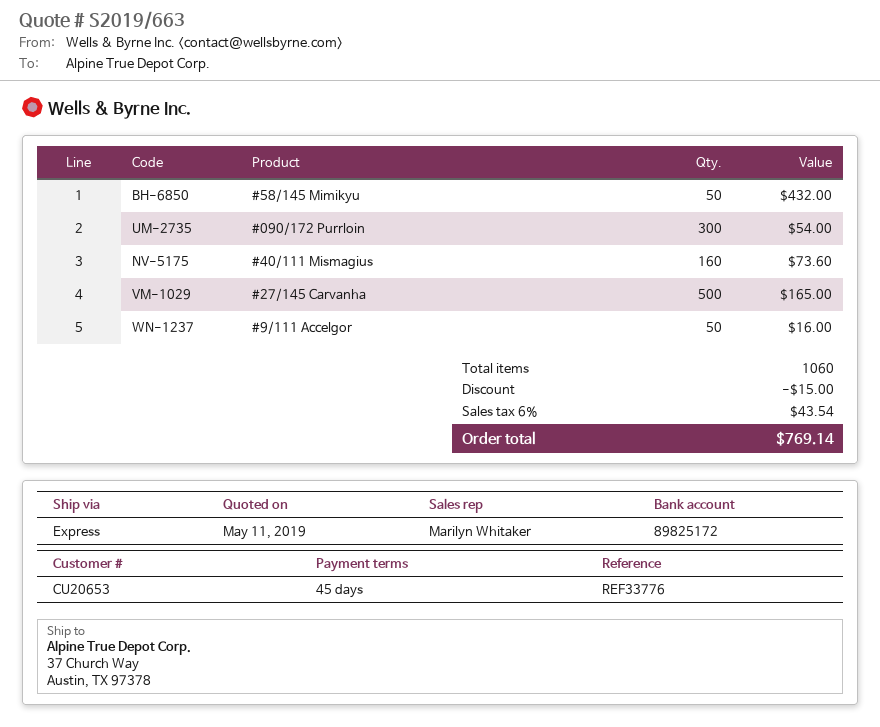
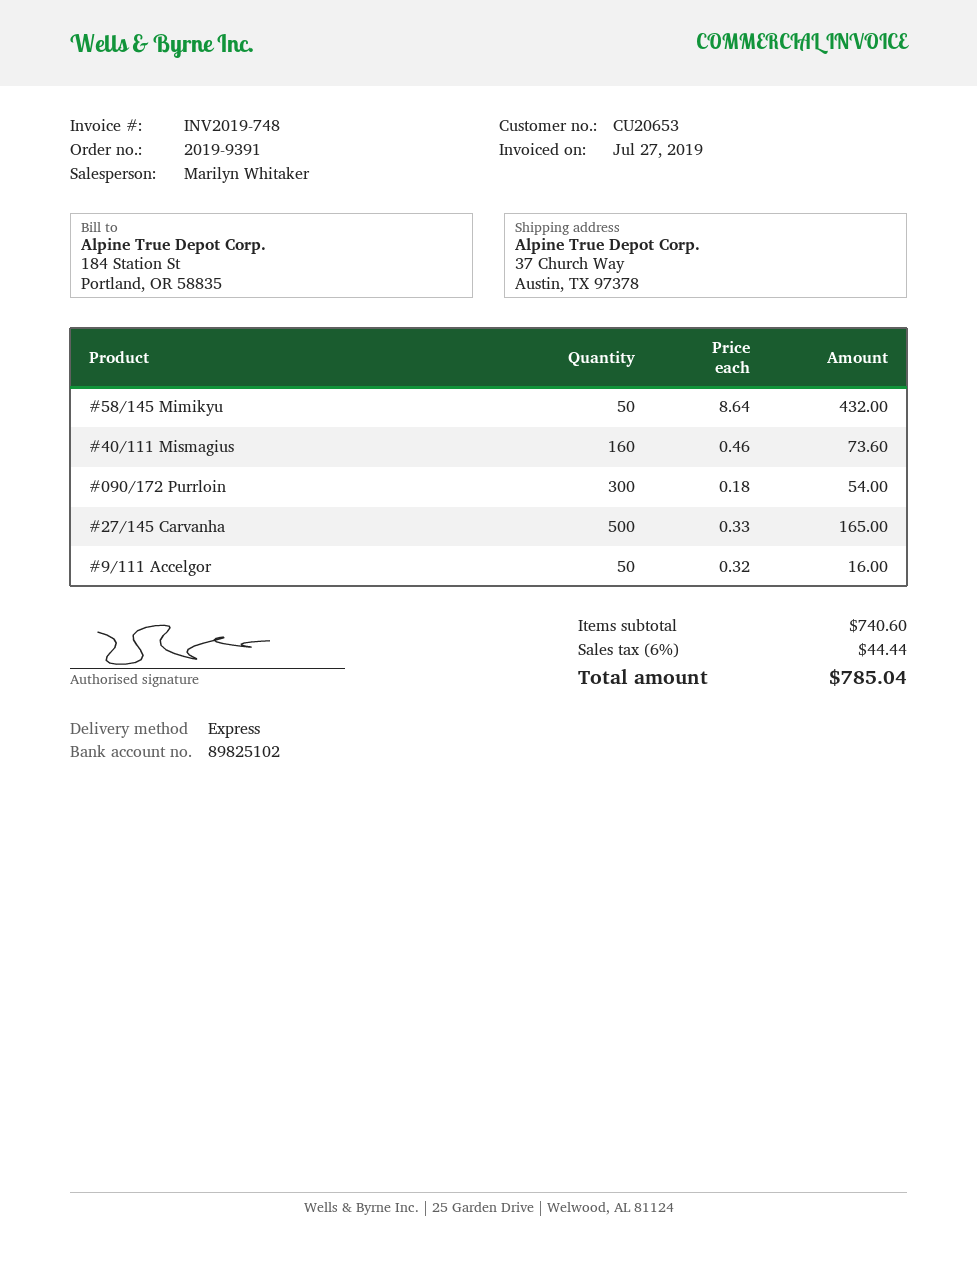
bank account: 89825172 -> 89825102
discount: 15.00 -> none
tax: 6% = 43.54 -> 6% = 44.44
total: 769.14 -> 785.04

